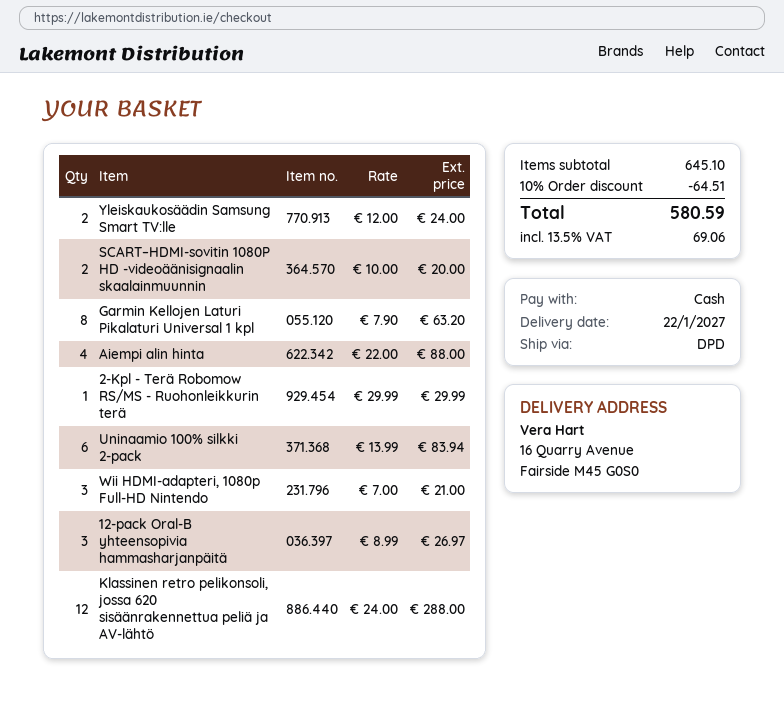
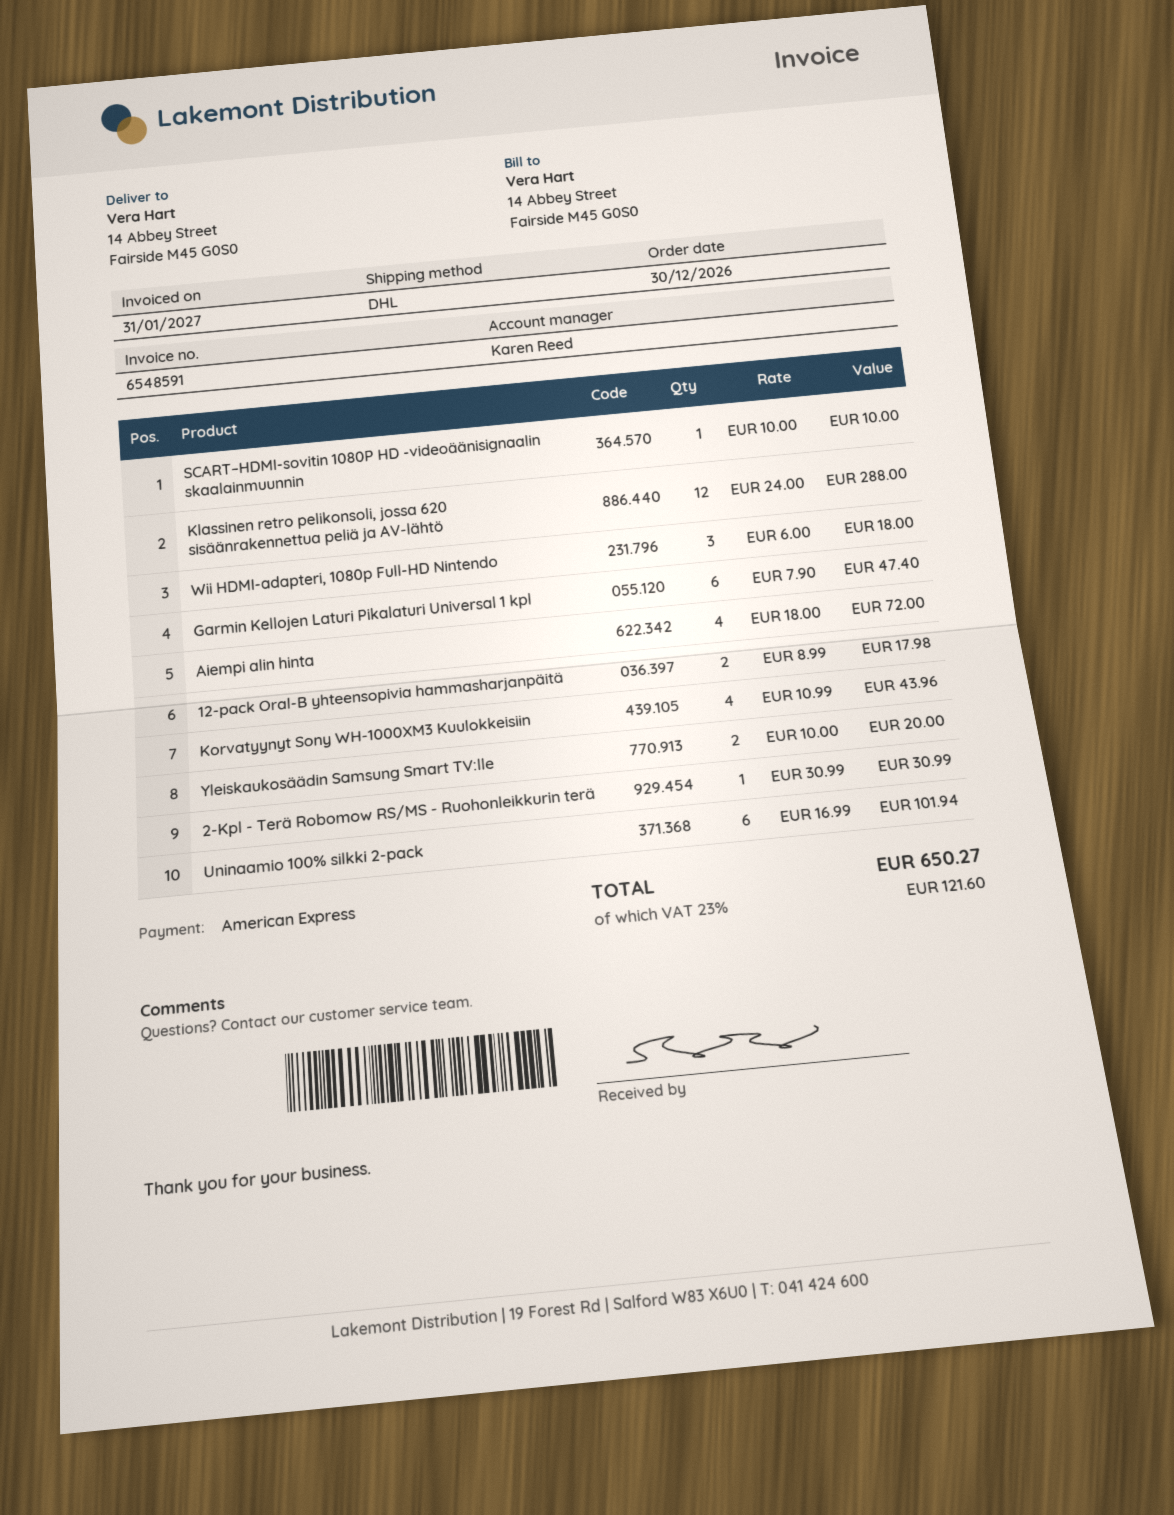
payment method: cash -> American Express
shipping method: DPD -> DHL
ship to: 16 Quarry Avenue, Fairside M45 G0S0 -> 14 Abbey Street, Fairside M45 G0S0
Yleiskaukosäädin Samsung Smart TV:lle: 2 x 12.00 = 24.00 -> 2 x 10.00 = 20.00
SCART–HDMI-sovitin 1080P HD -videoäänisignaalin skaalainmuunnin: 2 x 10.00 = 20.00 -> 1 x 10.00 = 10.00
Garmin Kellojen Laturi Pikalaturi Universal 1 kpl: 8 x 7.90 = 63.20 -> 6 x 7.90 = 47.40
Aiempi alin hinta: 4 x 22.00 = 88.00 -> 4 x 18.00 = 72.00
2-Kpl - Terä Robomow RS/MS - Ruohonleikkurin terä: 1 x 29.99 = 29.99 -> 1 x 30.99 = 30.99
Uninaamio 100% silkki 2-pack: 6 x 13.99 = 83.94 -> 6 x 16.99 = 101.94
Wii HDMI-adapteri, 1080p Full-HD Nintendo: 3 x 7.00 = 21.00 -> 3 x 6.00 = 18.00
12-pack Oral-B yhteensopivia hammasharjanpäitä: 3 x 8.99 = 26.97 -> 2 x 8.99 = 17.98
Korvatyynyt Sony WH-1000XM3 Kuulokkeisiin: none -> 4 x 10.99 = 43.96
discount: 10% = 64.51 -> none
tax: 13.5% = 69.06 -> 23% = 121.60
total: 580.59 -> 650.27

